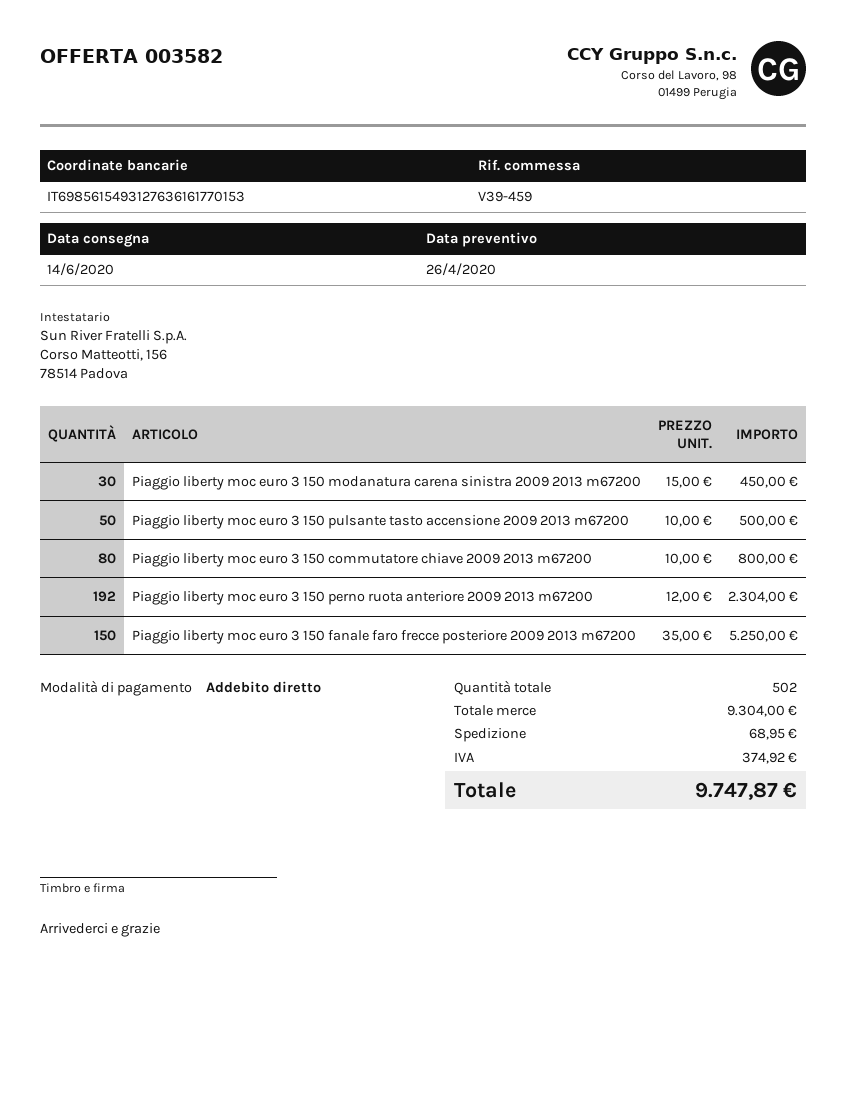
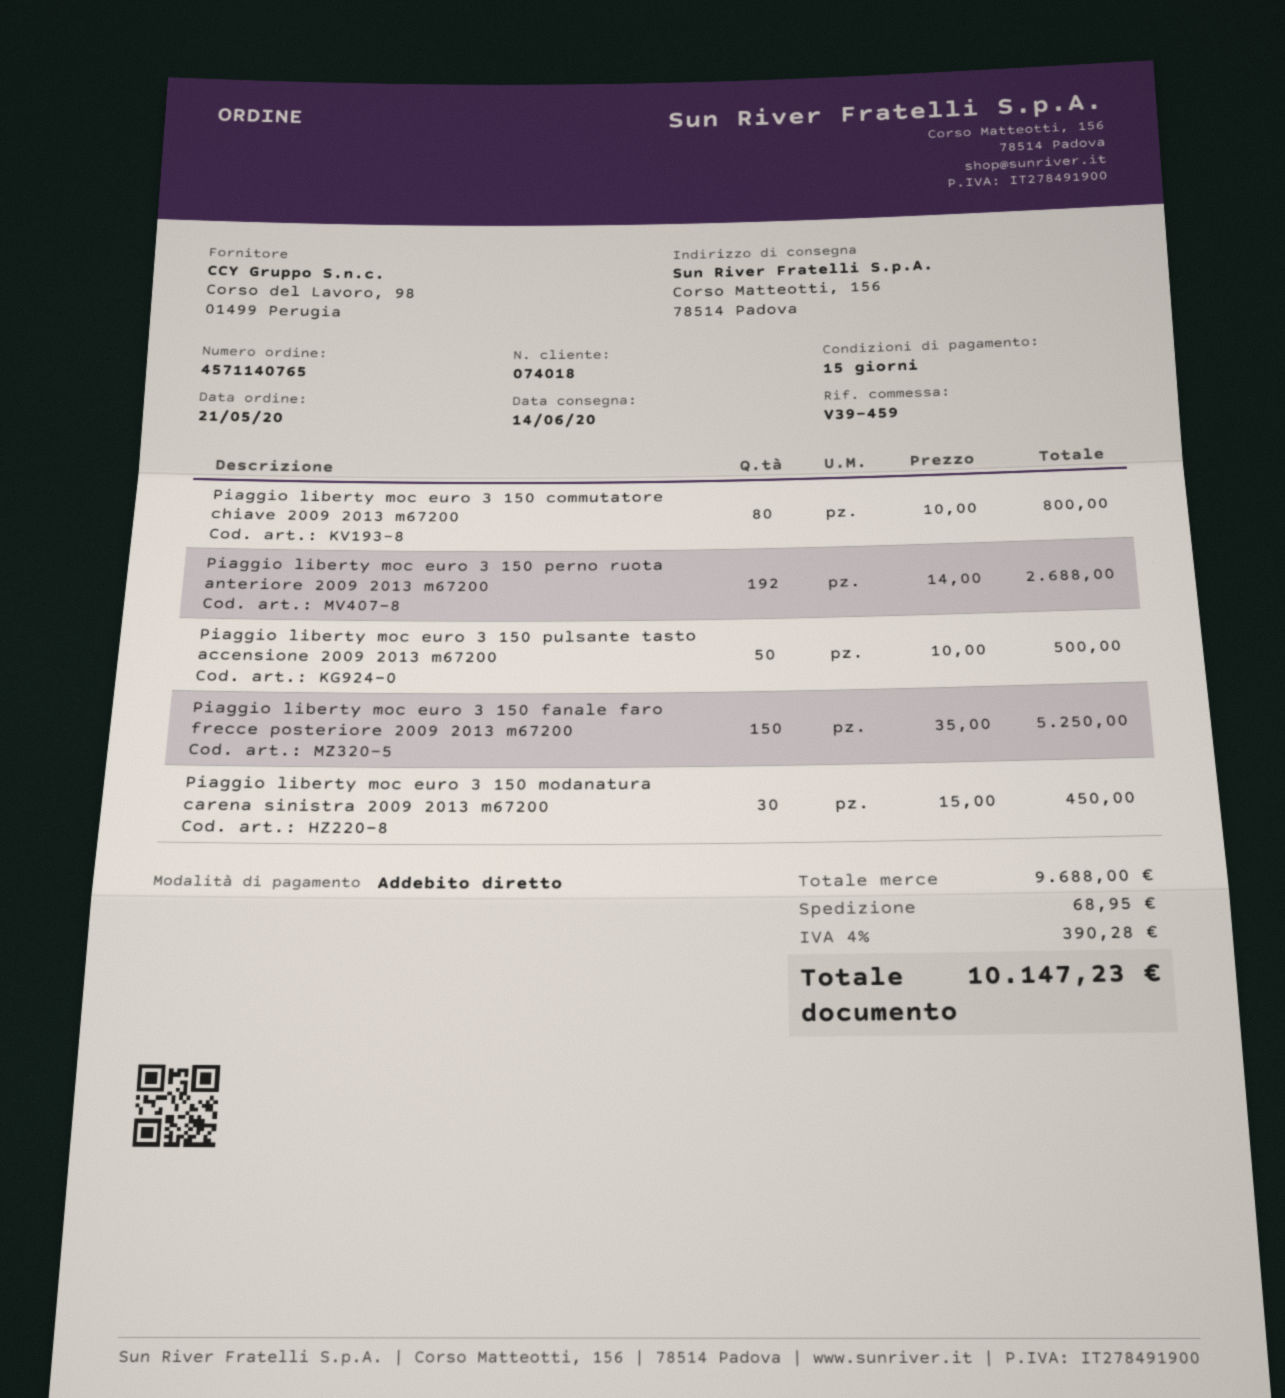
Piaggio liberty moc euro 3 150 perno ruota anteriore 2009 2013 m67200: 192 x 12.00 = 2304.00 -> 192 x 14.00 = 2688.00
subtotal: 9304.00 -> 9688.00
tax: 374.92 -> 390.28
total: 9747.87 -> 10147.23

